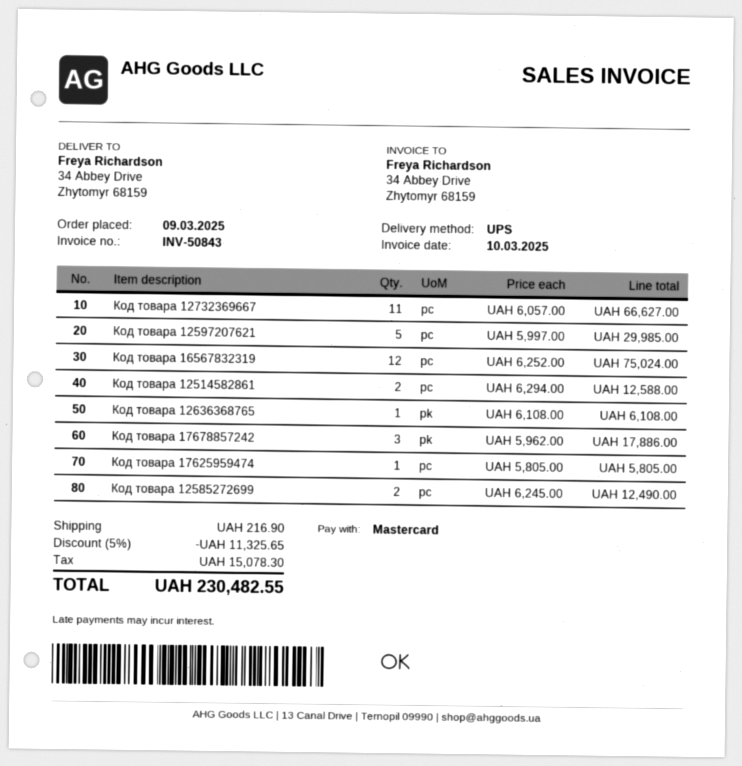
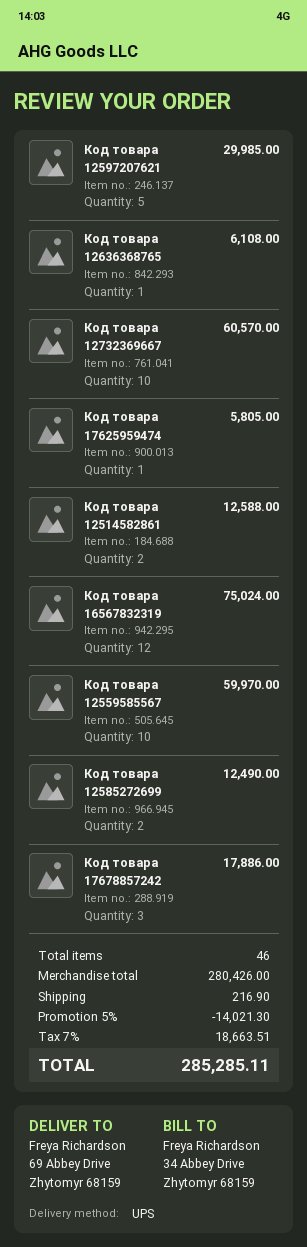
ship to: 34 Abbey Drive, Zhytomyr 68159 -> 69 Abbey Drive, Zhytomyr 68159
Код товара 12732369667: 11 for 66627.00 -> 10 for 60570.00
Код товара 12559585567: none -> 10 for 59970.00
discount: 5% = 11325.65 -> 5% = 14021.30
tax: 15078.30 -> 18663.51
total: 230482.55 -> 285285.11

